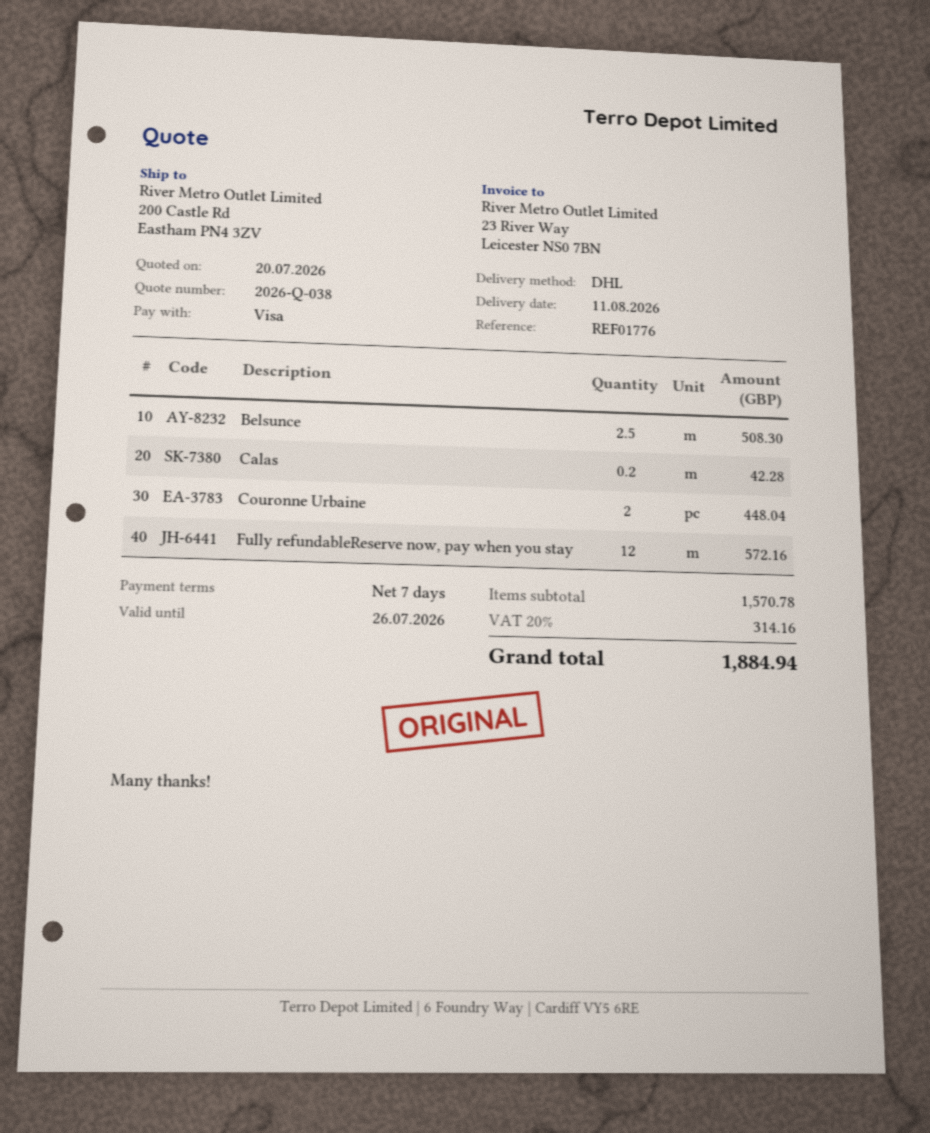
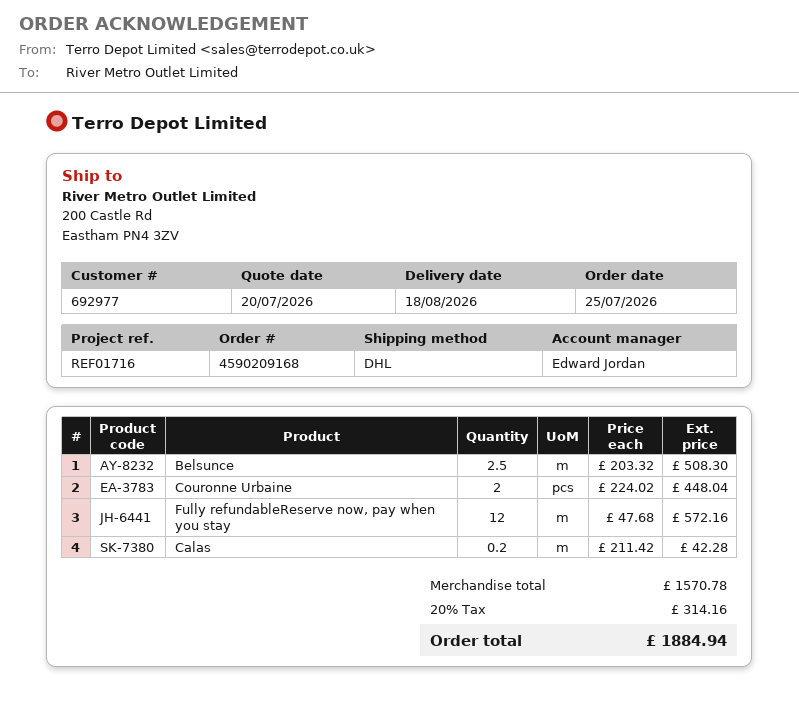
delivery date: 2026-08-11 -> 2026-08-18
reference: REF01776 -> REF01716

